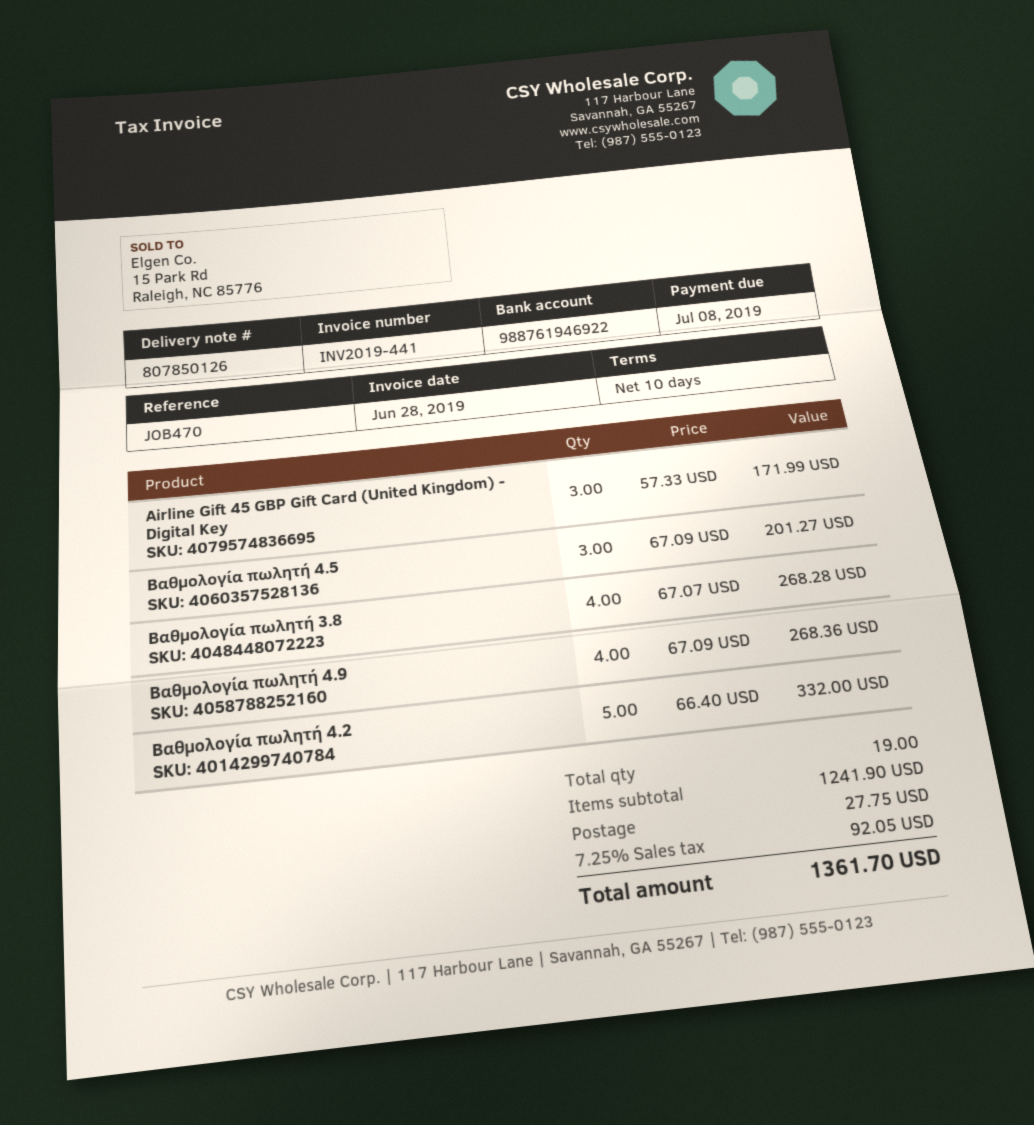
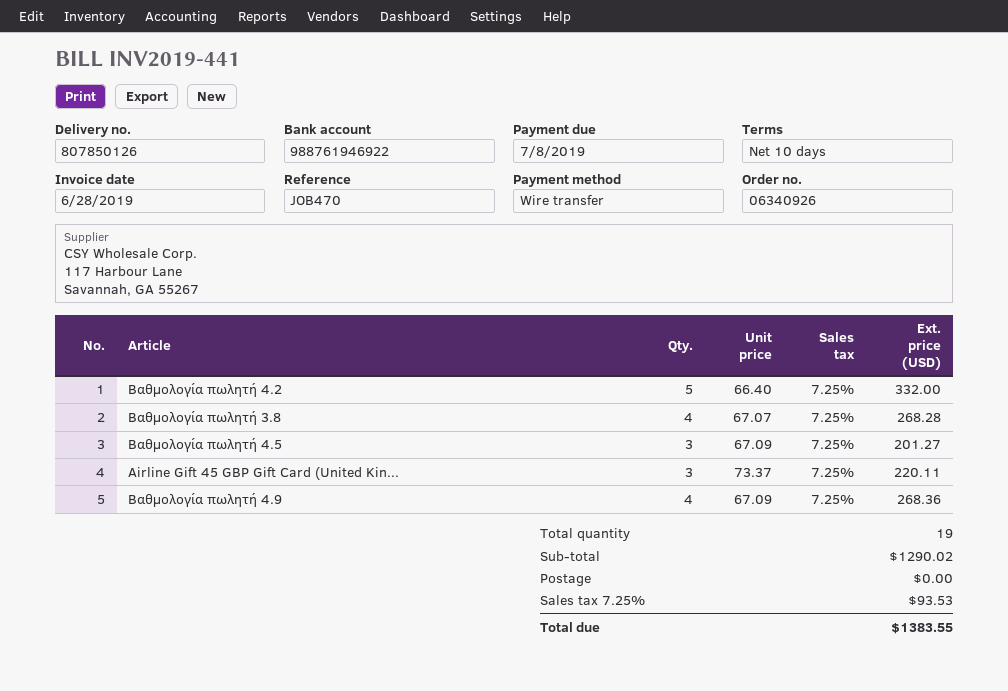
Airline Gift 45 GBP Gift Card (United Kingdom) - Digital Key: 3 x 57.33 = 171.99 -> 3 x 73.37 = 220.11
subtotal: 1241.90 -> 1290.02
shipping: 27.75 -> 0.00
tax: 7.25% = 92.05 -> 7.25% = 93.53
total: 1361.70 -> 1383.55

